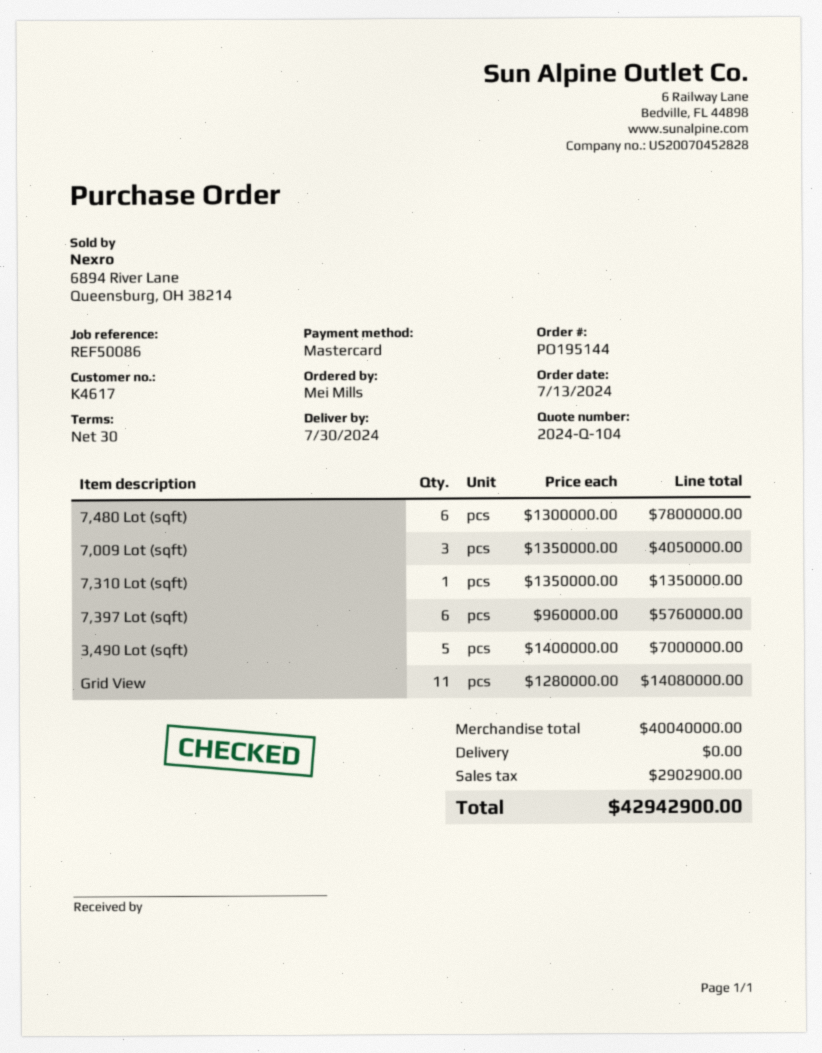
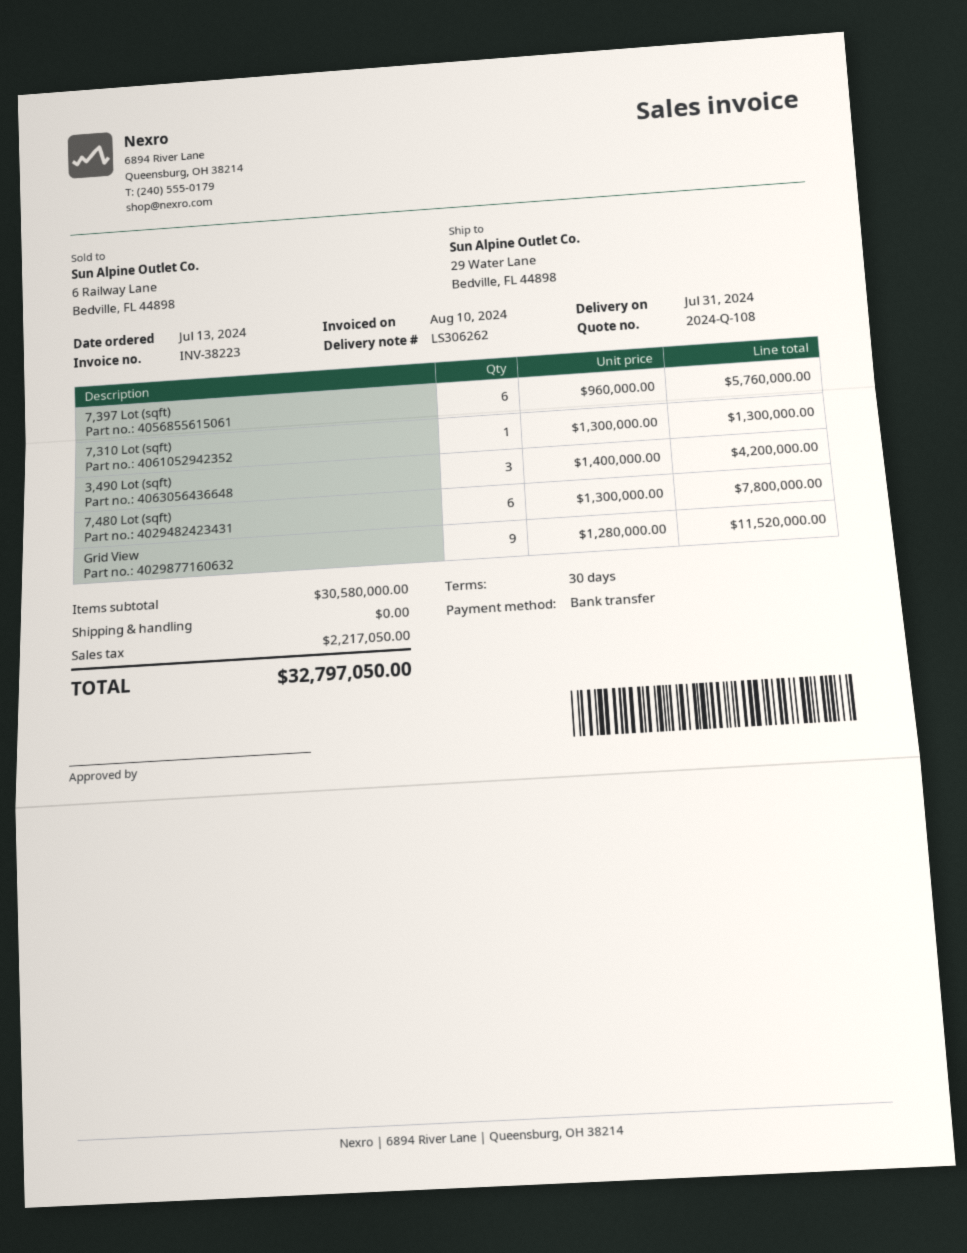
quote number: 2024-Q-104 -> 2024-Q-108
delivery date: 2024-07-30 -> 2024-07-31
payment method: Mastercard -> bank transfer
7,009 Lot (sqft): 3 x 1350000.00 = 4050000.00 -> none
7,310 Lot (sqft): 1 x 1350000.00 = 1350000.00 -> 1 x 1300000.00 = 1300000.00
3,490 Lot (sqft): 5 x 1400000.00 = 7000000.00 -> 3 x 1400000.00 = 4200000.00
Grid View: 11 x 1280000.00 = 14080000.00 -> 9 x 1280000.00 = 11520000.00
subtotal: 40040000.00 -> 30580000.00
tax: 2902900.00 -> 2217050.00
total: 42942900.00 -> 32797050.00

